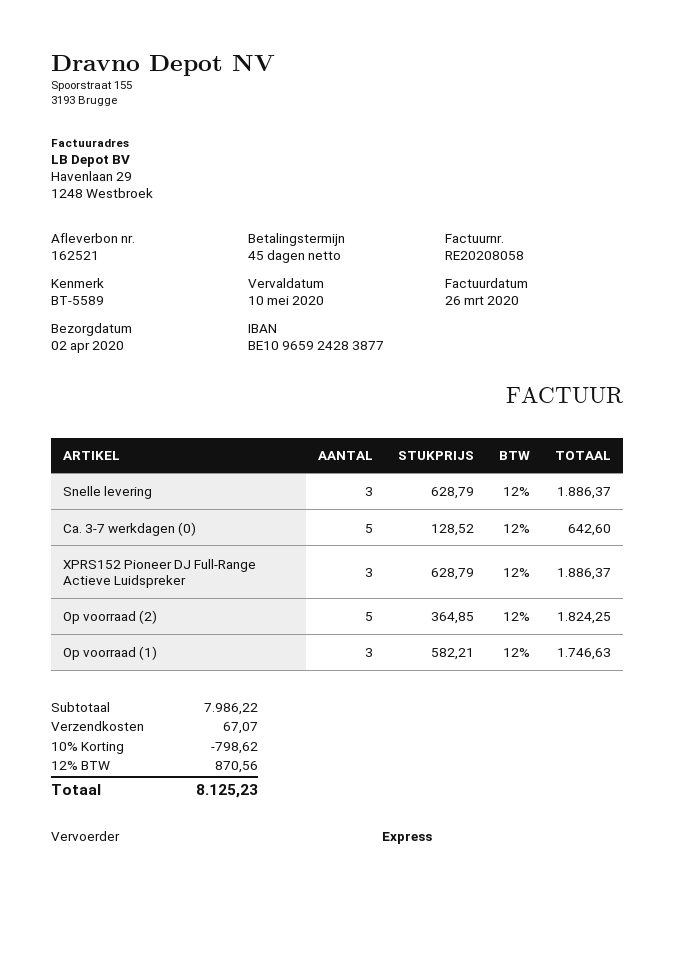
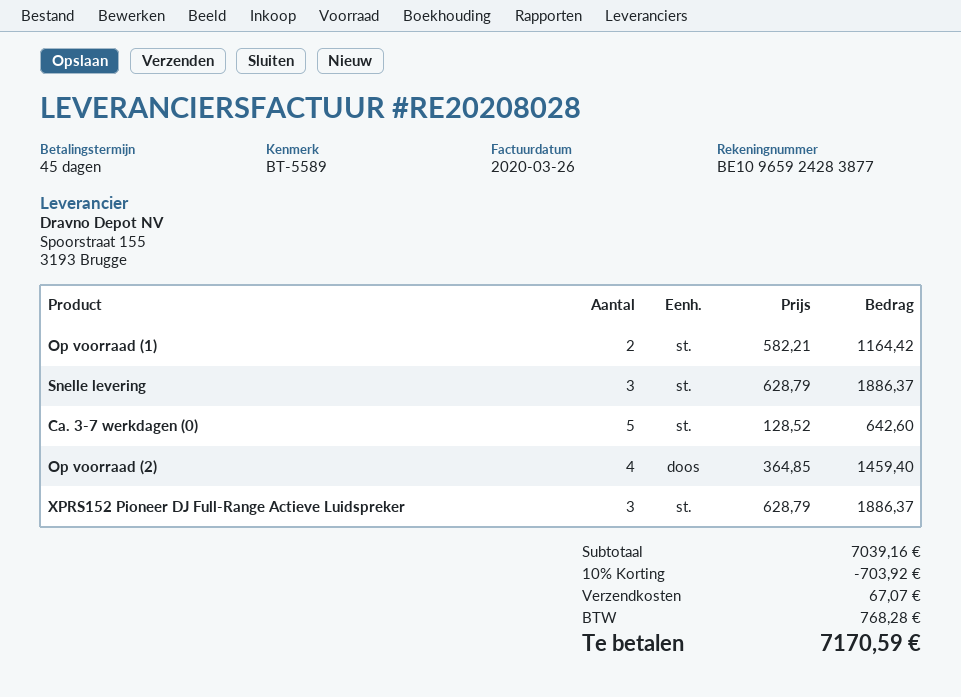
invoice number: RE20208058 -> RE20208028
Op voorraad (2): 5 x 364.85 = 1824.25 -> 4 x 364.85 = 1459.40
Op voorraad (1): 3 x 582.21 = 1746.63 -> 2 x 582.21 = 1164.42
subtotal: 7986.22 -> 7039.16
discount: 10% = 798.62 -> 10% = 703.92
tax: 870.56 -> 768.28
total: 8125.23 -> 7170.59

